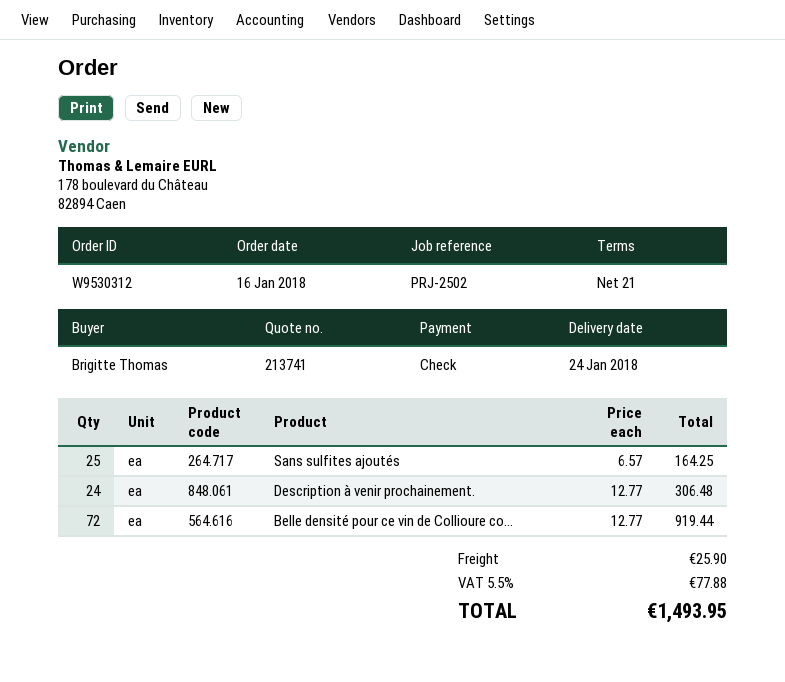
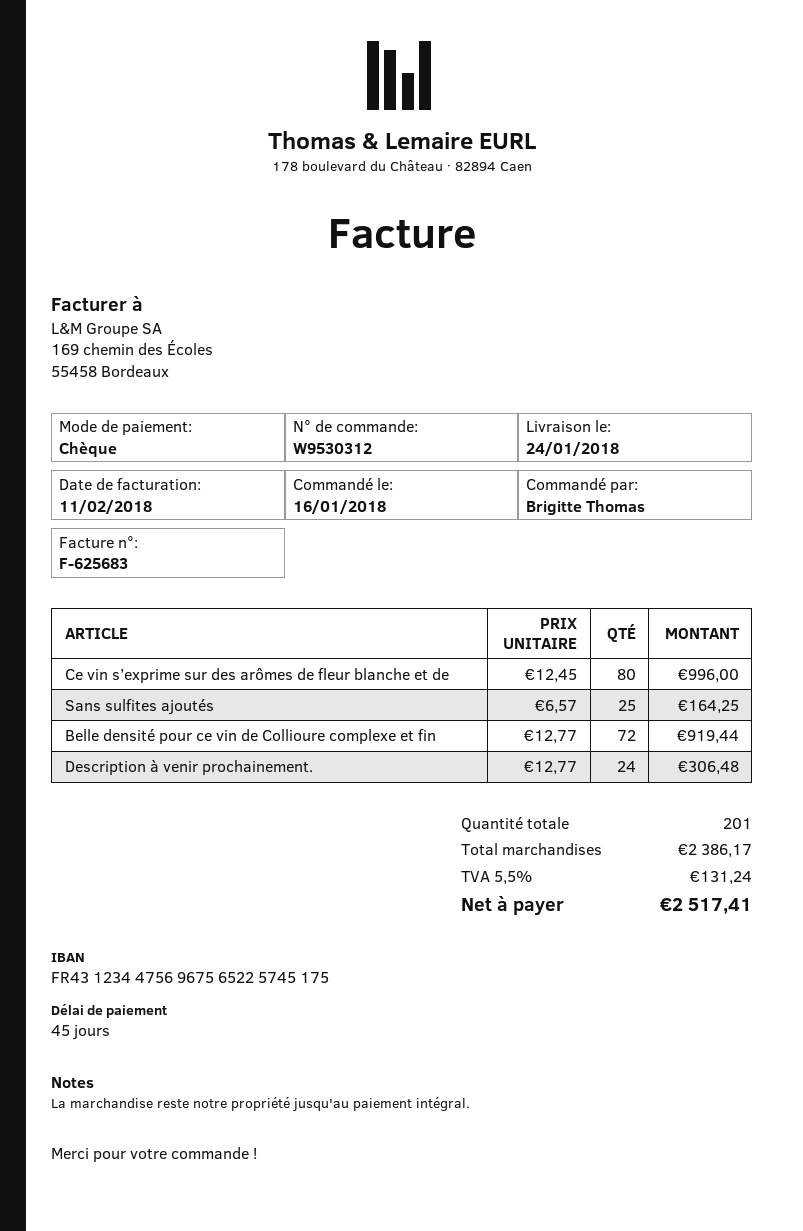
payment terms: 21 days -> 45 days
Ce vin s’exprime sur des arômes de fleur blanche et de: none -> 80 x 12.45 = 996.00
shipping: 25.90 -> none
tax: 5.5% = 77.88 -> 5.5% = 131.24
total: 1493.95 -> 2517.41

